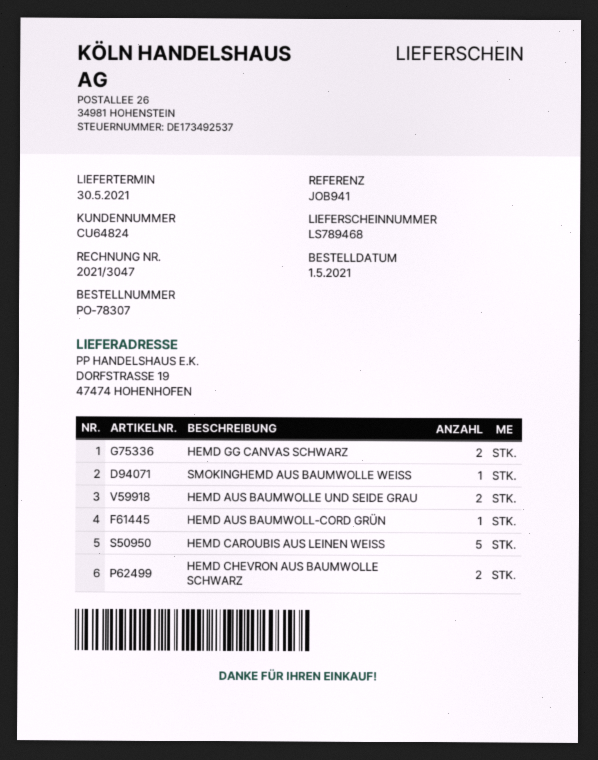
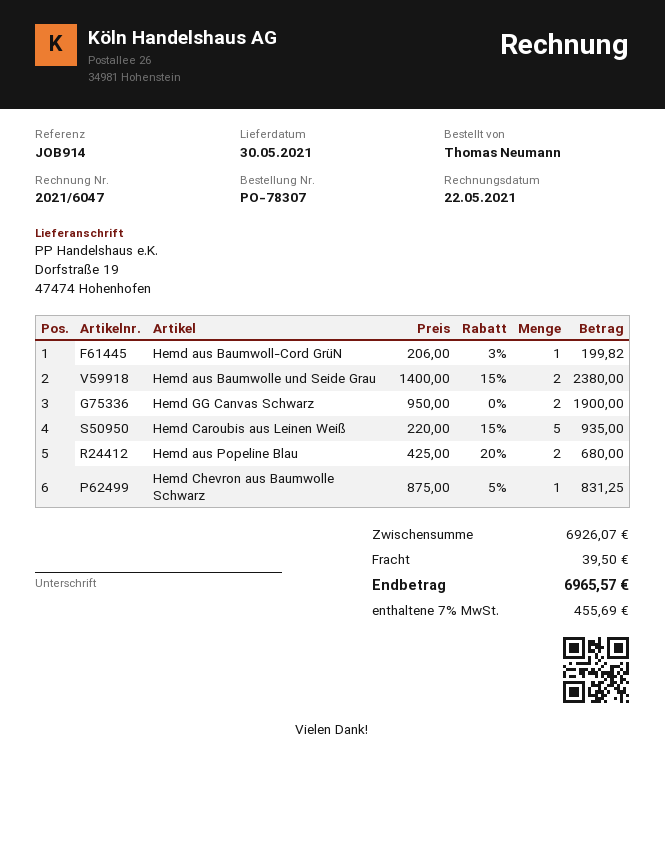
invoice number: 2021/3047 -> 2021/6047
reference: JOB941 -> JOB914
SMOKINGHEMD AUS BAUMWOLLE WEISS: 1 -> none
HEMD CHEVRON AUS BAUMWOLLE SCHWARZ: 2 -> 1
Hemd aus Popeline Blau: none -> 2

